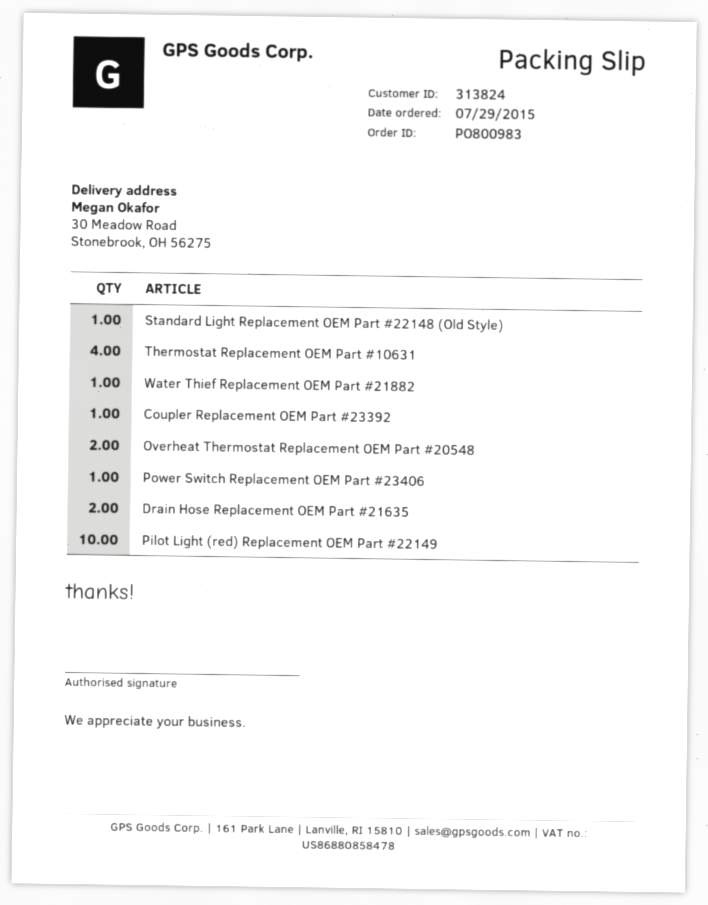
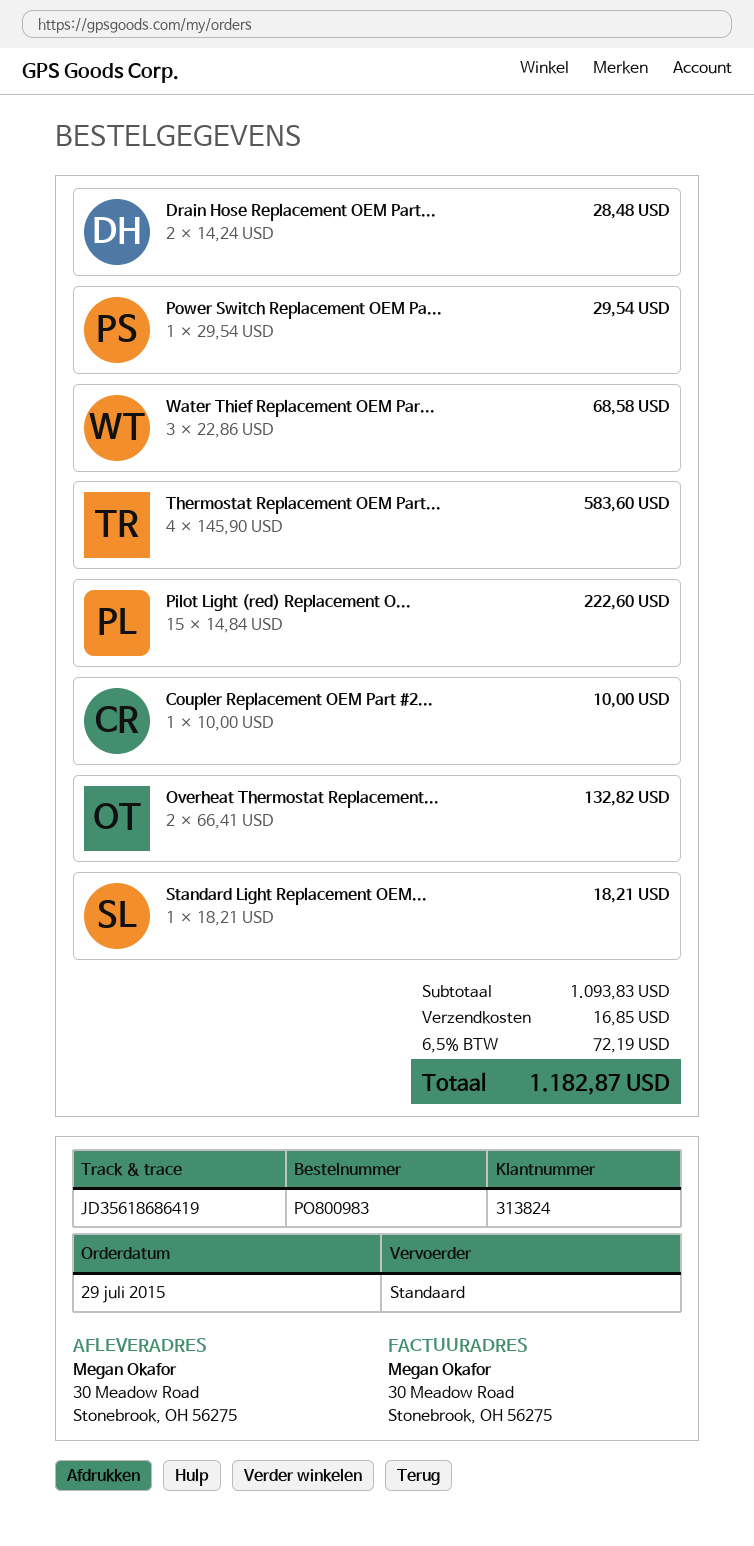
Water Thief Replacement OEM Part #21882: 1 -> 3
Pilot Light (red) Replacement OEM Part #22149: 10 -> 15

